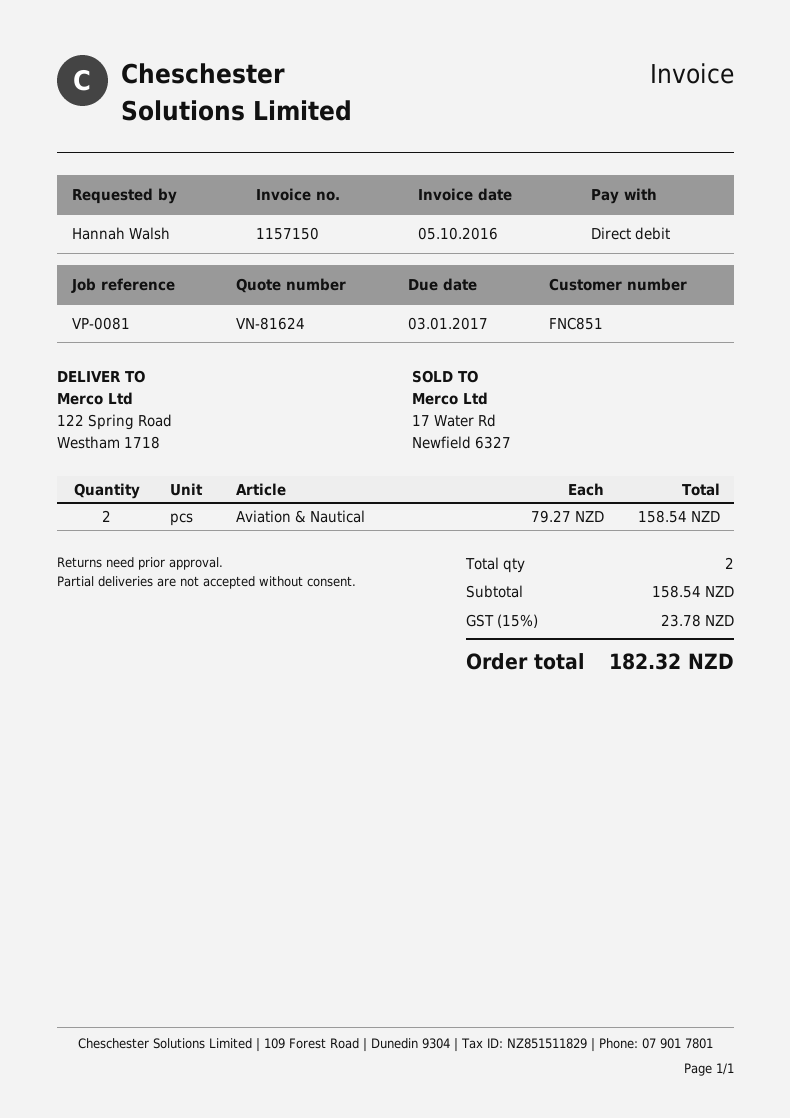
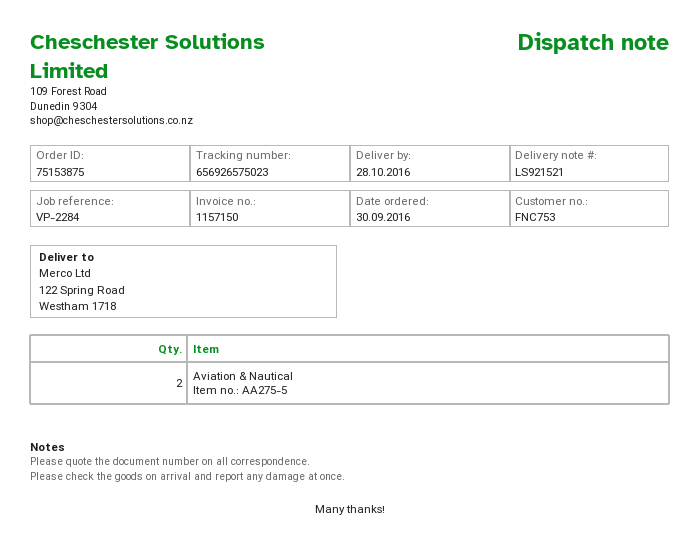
customer number: FNC851 -> FNC753
reference: VP-0081 -> VP-2284

